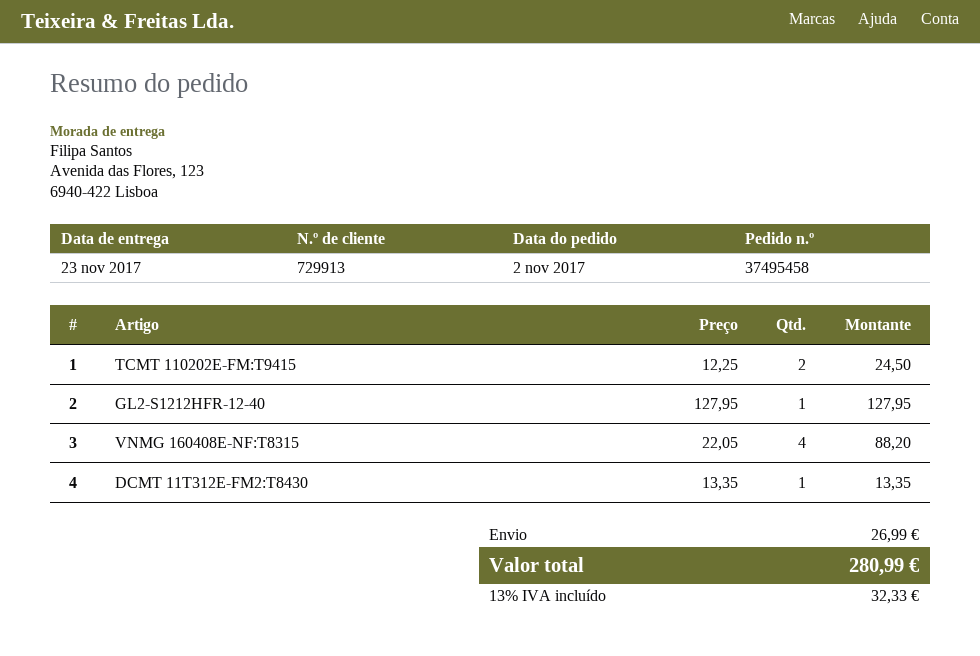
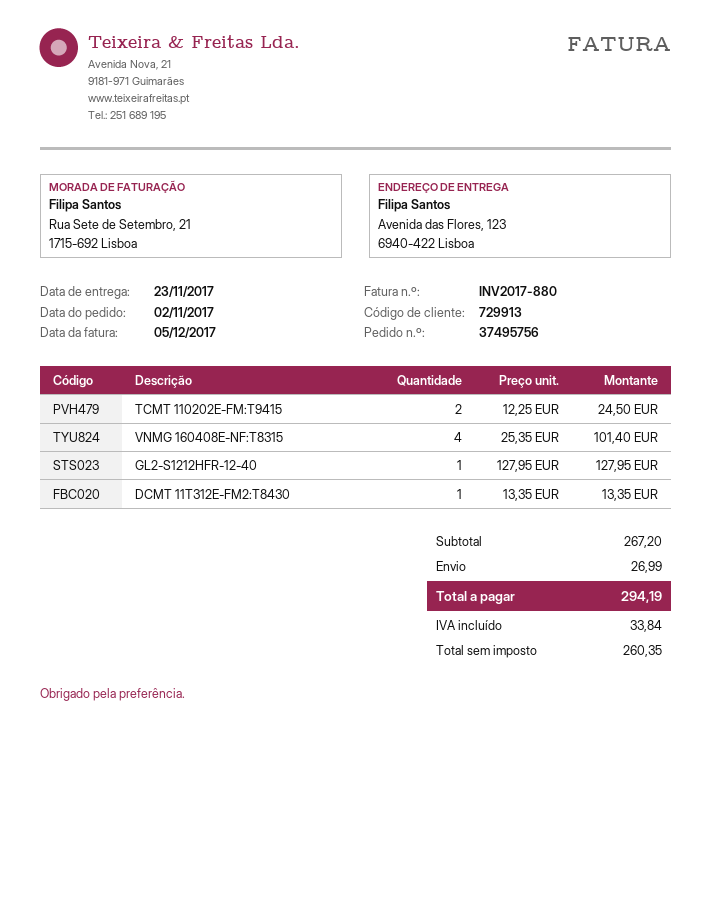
order number: 37495458 -> 37495756
VNMG 160408E-NF:T8315: 4 x 22.05 = 88.20 -> 4 x 25.35 = 101.40
tax: 32.33 -> 33.84
total: 280.99 -> 294.19

